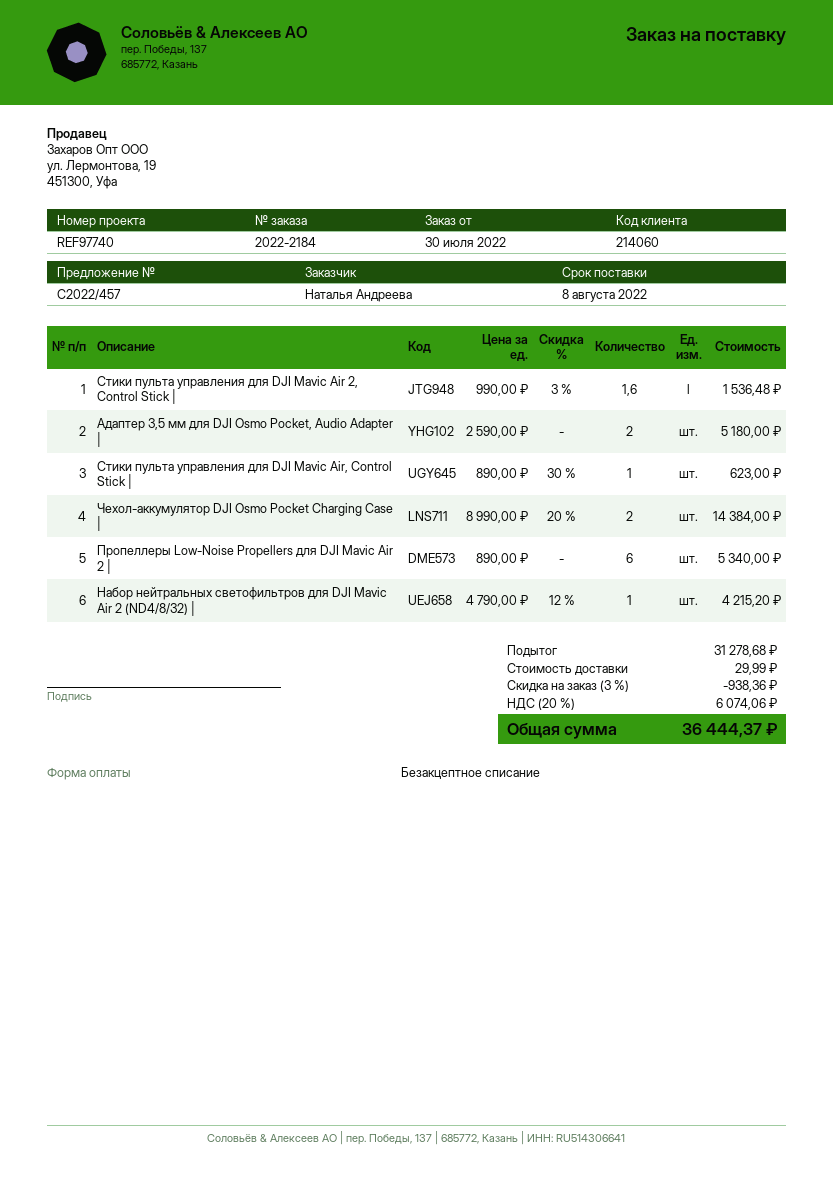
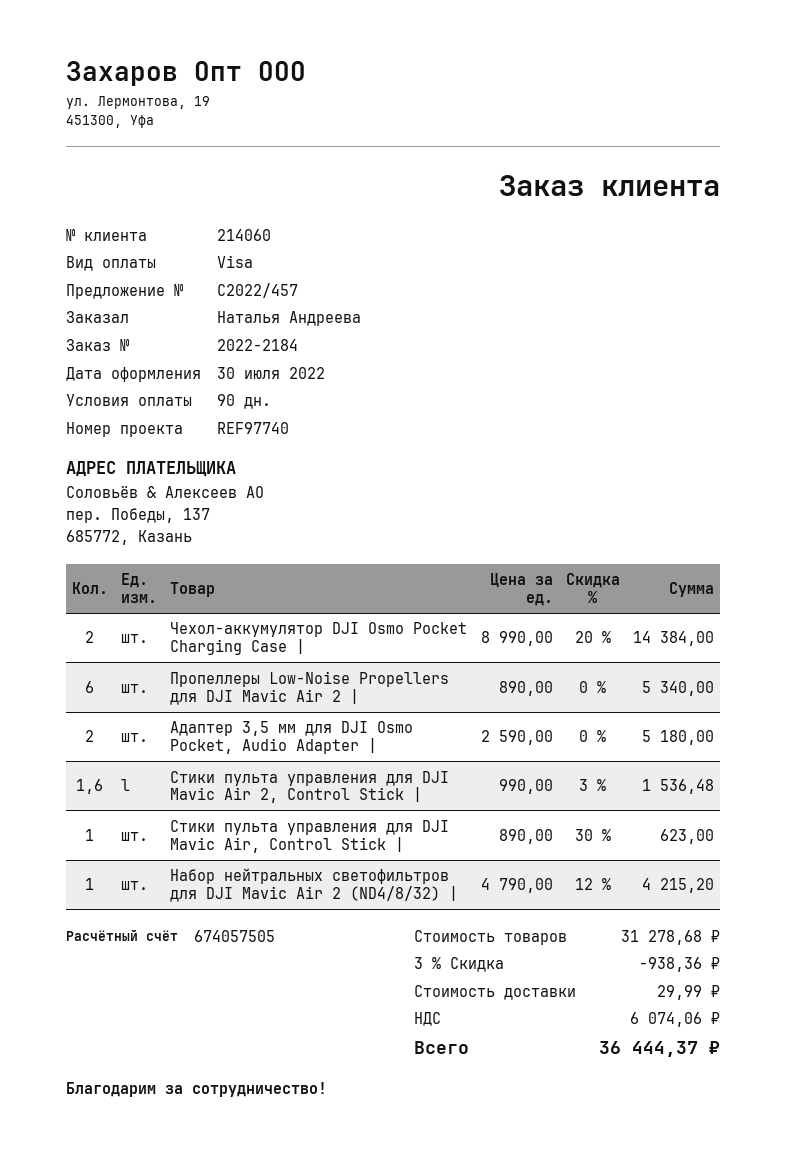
payment method: direct debit -> Visa

